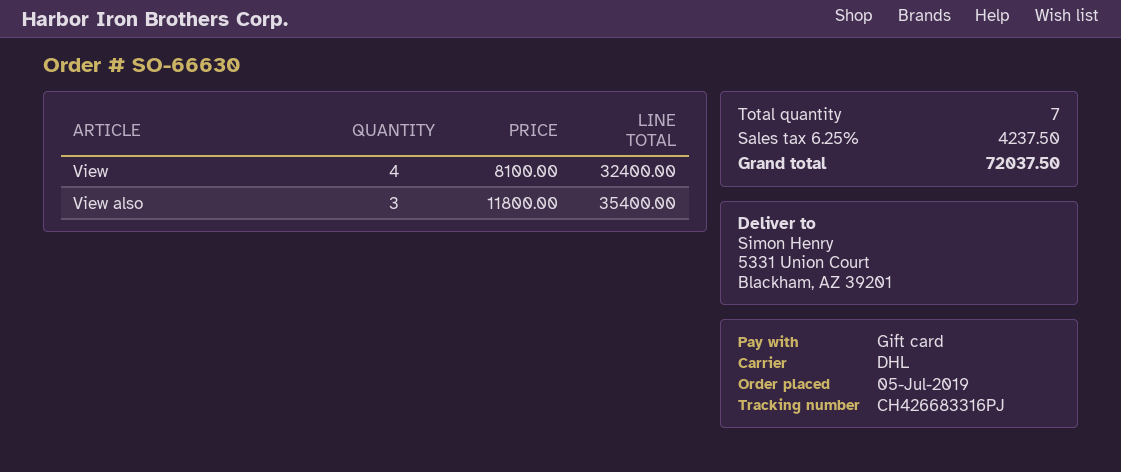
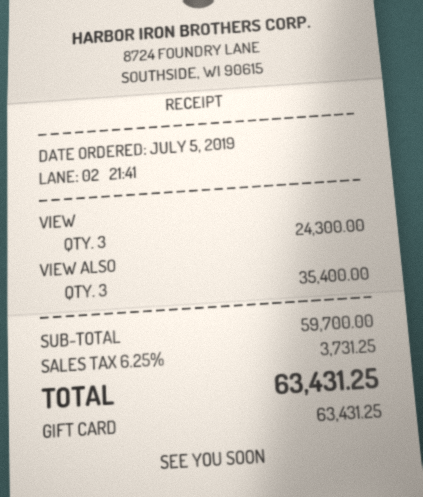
View: 4 for 32400.00 -> 3 for 24300.00
tax: 6.25% = 4237.50 -> 6.25% = 3731.25
total: 72037.50 -> 63431.25

